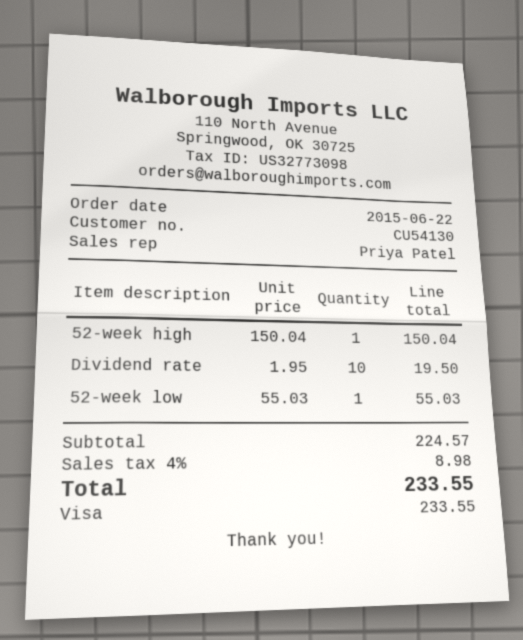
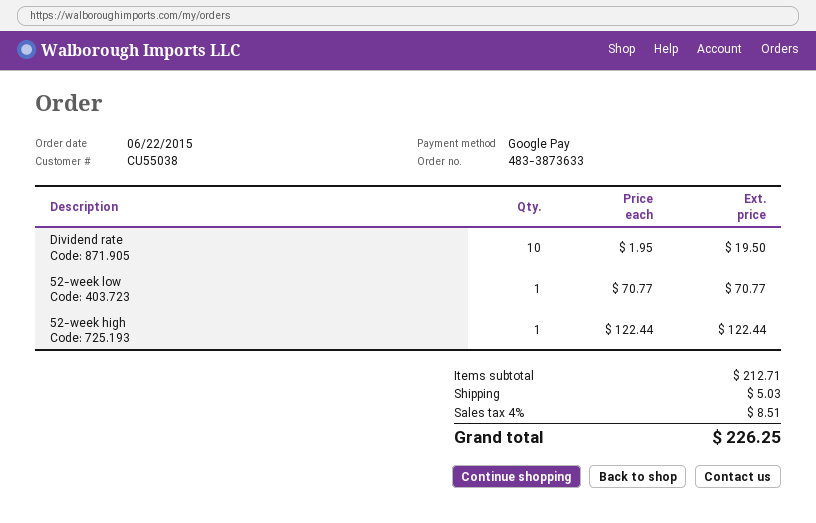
customer number: CU54130 -> CU55038
payment method: Visa -> Google Pay
52-week high: 1 x 150.04 = 150.04 -> 1 x 122.44 = 122.44
52-week low: 1 x 55.03 = 55.03 -> 1 x 70.77 = 70.77
subtotal: 224.57 -> 212.71
shipping: none -> 5.03
tax: 4% = 8.98 -> 4% = 8.51
total: 233.55 -> 226.25

